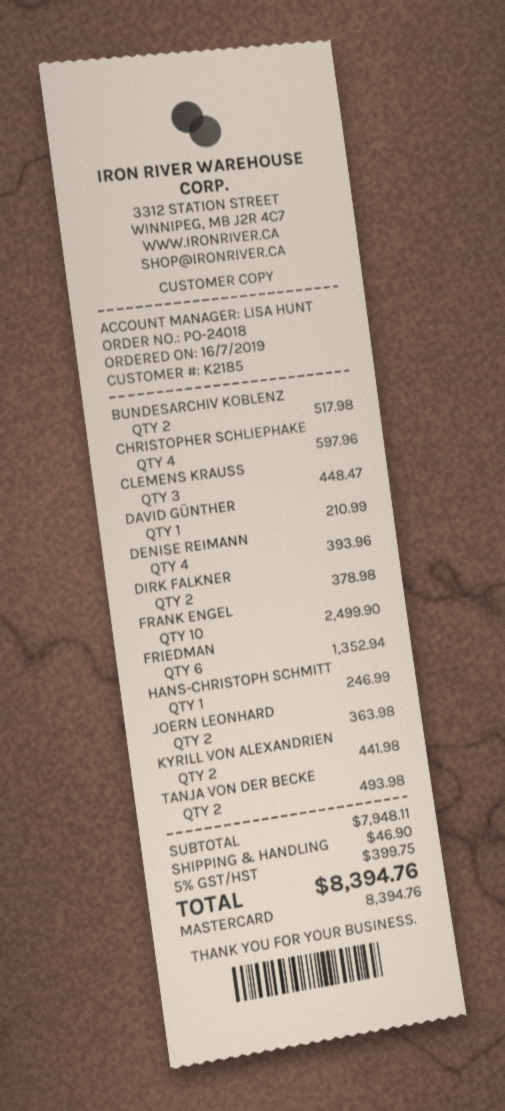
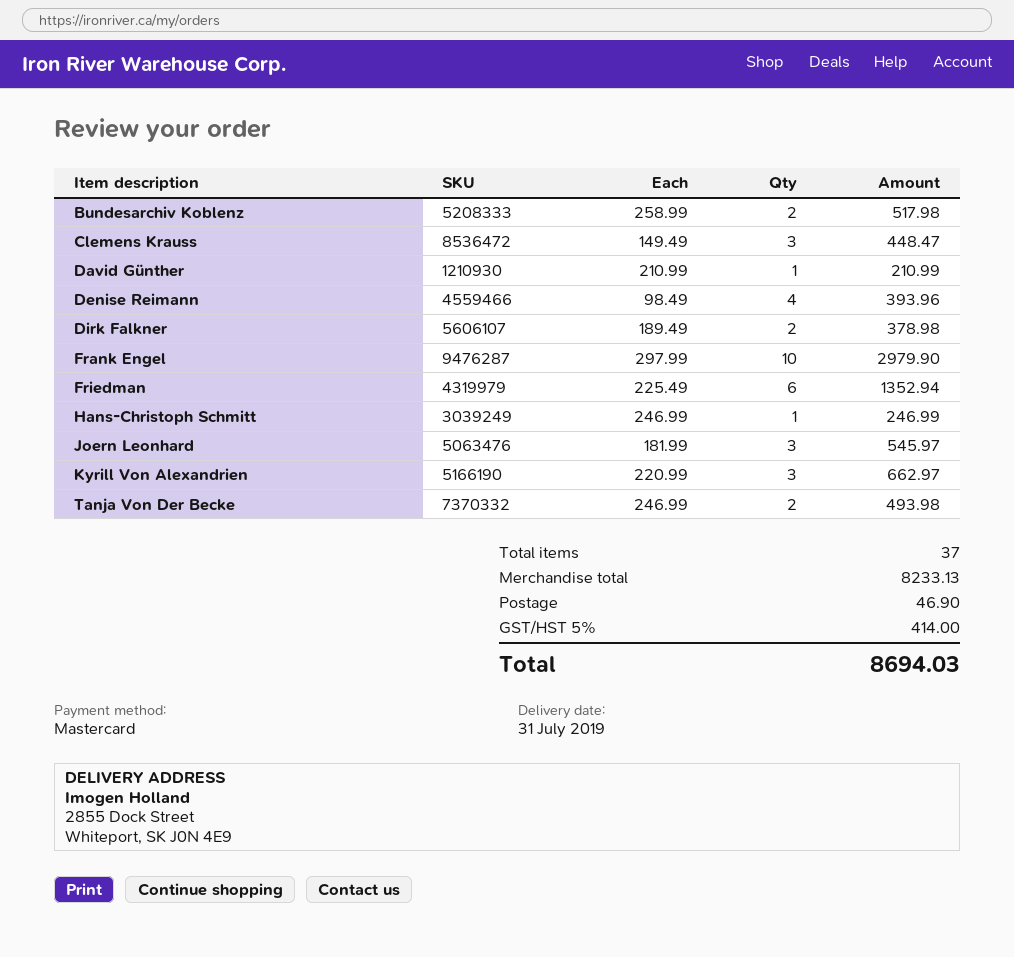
CHRISTOPHER SCHLIEPHAKE: 4 for 597.96 -> none
FRANK ENGEL: 10 for 2499.90 -> 10 for 2979.90
JOERN LEONHARD: 2 for 363.98 -> 3 for 545.97
KYRILL VON ALEXANDRIEN: 2 for 441.98 -> 3 for 662.97
subtotal: 7948.11 -> 8233.13
tax: 5% = 399.75 -> 5% = 414.00
total: 8394.76 -> 8694.03

